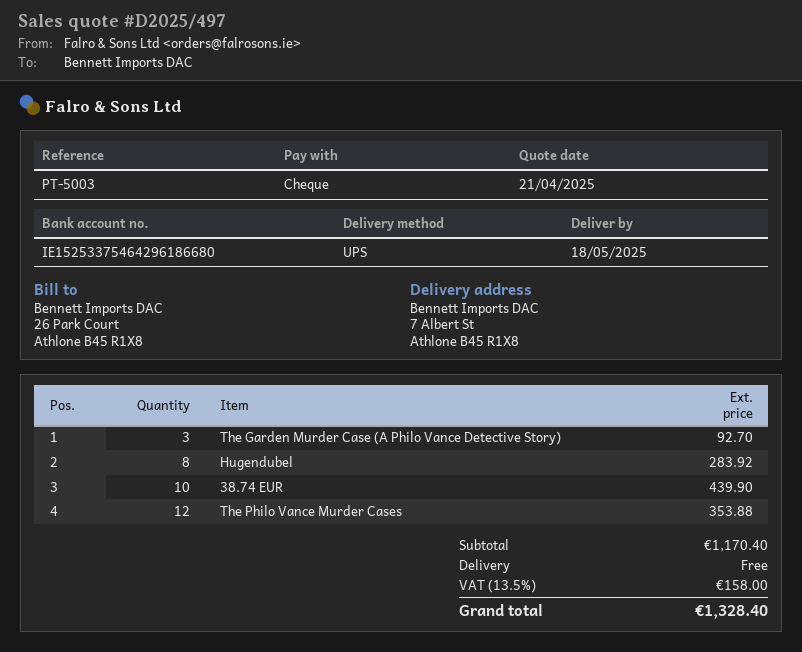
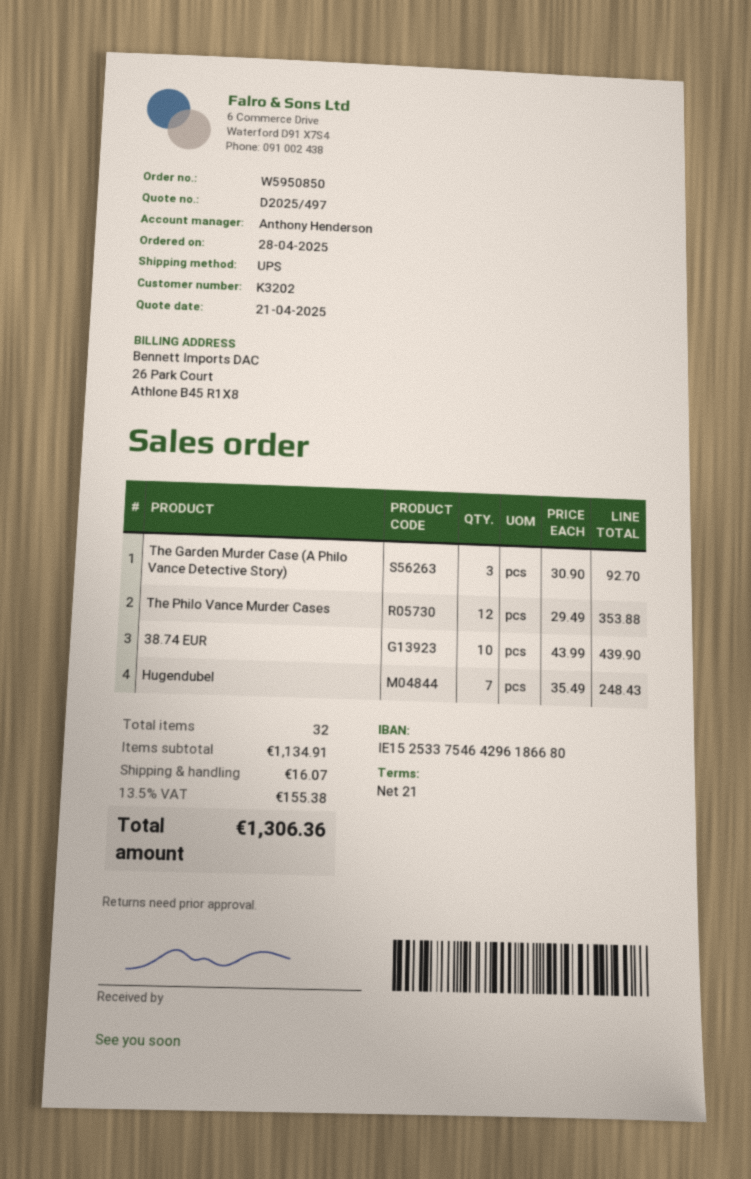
Hugendubel: 8 for 283.92 -> 7 for 248.43
subtotal: 1170.40 -> 1134.91
shipping: 0.00 -> 16.07
tax: 13.5% = 158.00 -> 13.5% = 155.38
total: 1328.40 -> 1306.36

